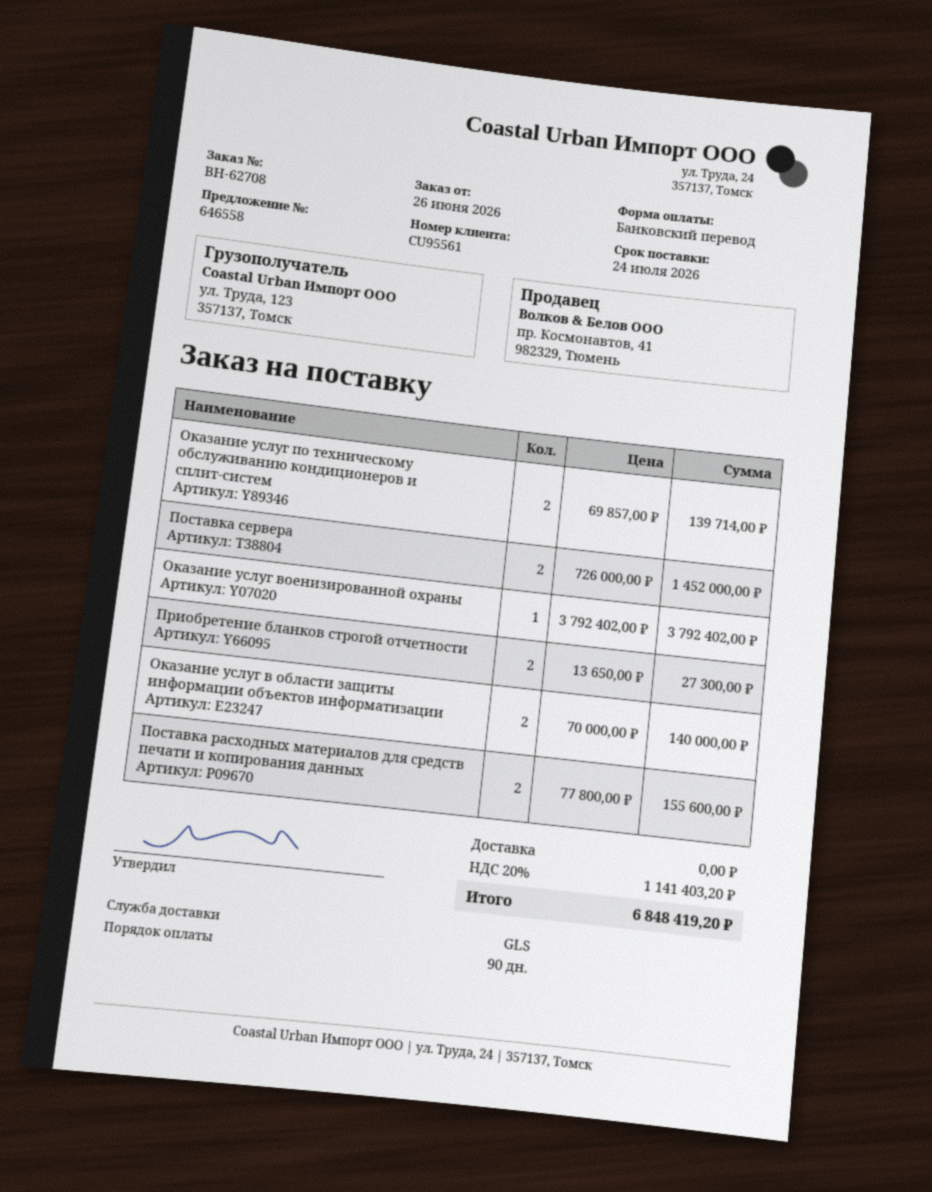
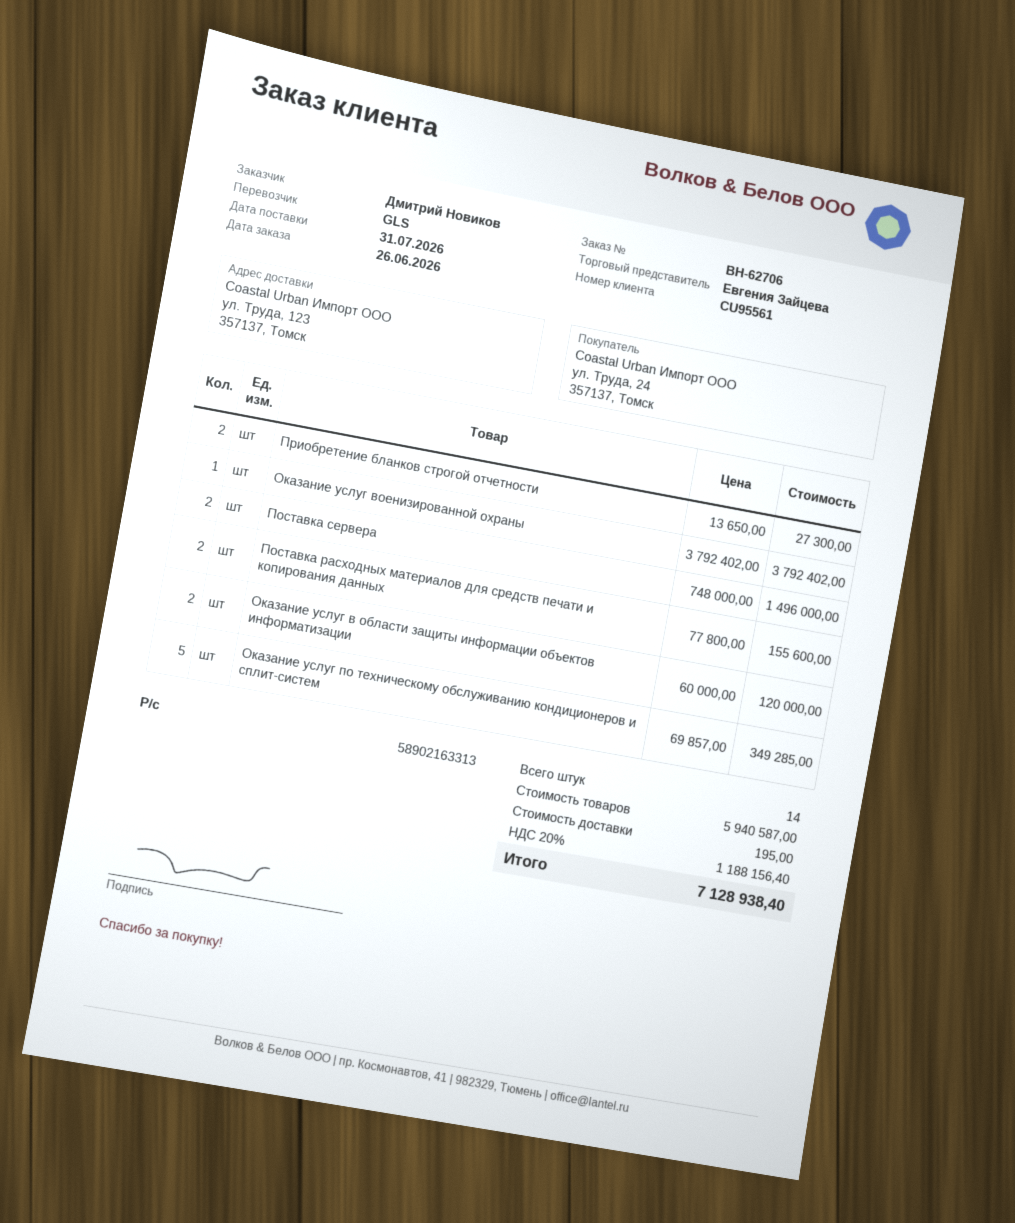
order number: BH-62708 -> BH-62706
delivery date: 2026-07-24 -> 2026-07-31
Оказание услуг по техническому обслуживанию кондиционеров и сплит-систем: 2 x 69857.00 = 139714.00 -> 5 x 69857.00 = 349285.00
Поставка сервера: 2 x 726000.00 = 1452000.00 -> 2 x 748000.00 = 1496000.00
Оказание услуг в области защиты информации объектов информатизации: 2 x 70000.00 = 140000.00 -> 2 x 60000.00 = 120000.00
shipping: 0.00 -> 195.00
tax: 20% = 1141403.20 -> 20% = 1188156.40
total: 6848419.20 -> 7128938.40

